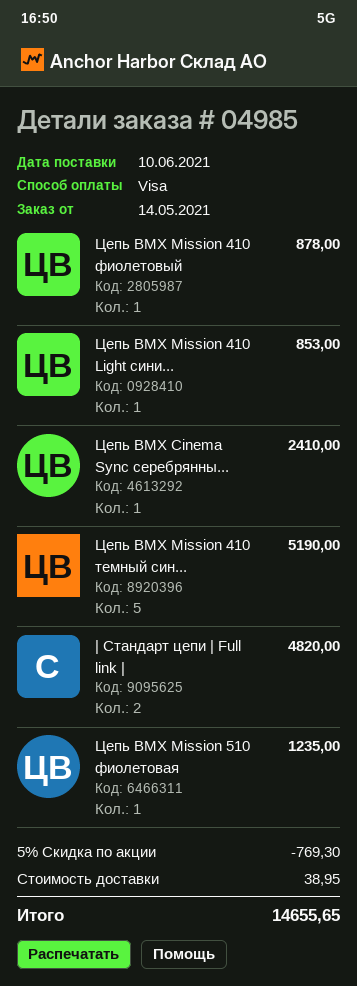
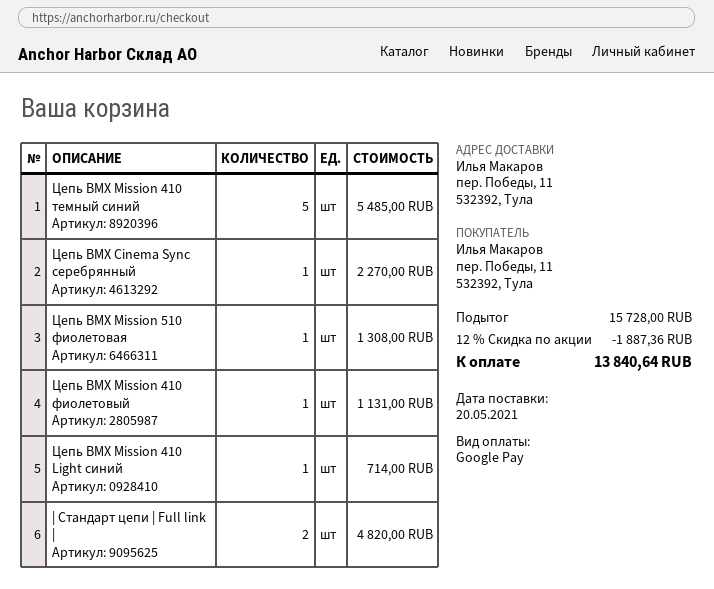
delivery date: 2021-06-10 -> 2021-05-20
payment method: Visa -> Google Pay
Цепь BMX Mission 410 фиолетовый: 1 for 878.00 -> 1 for 1131.00
Цепь BMX Mission 410 Light сини...: 1 for 853.00 -> 1 for 714.00
Цепь BMX Cinema Sync серебрянны...: 1 for 2410.00 -> 1 for 2270.00
Цепь BMX Mission 410 темный син...: 5 for 5190.00 -> 5 for 5485.00
Цепь BMX Mission 510 фиолетовая: 1 for 1235.00 -> 1 for 1308.00
discount: 5% = 769.30 -> 12% = 1887.36
shipping: 38.95 -> none
total: 14655.65 -> 13840.64

